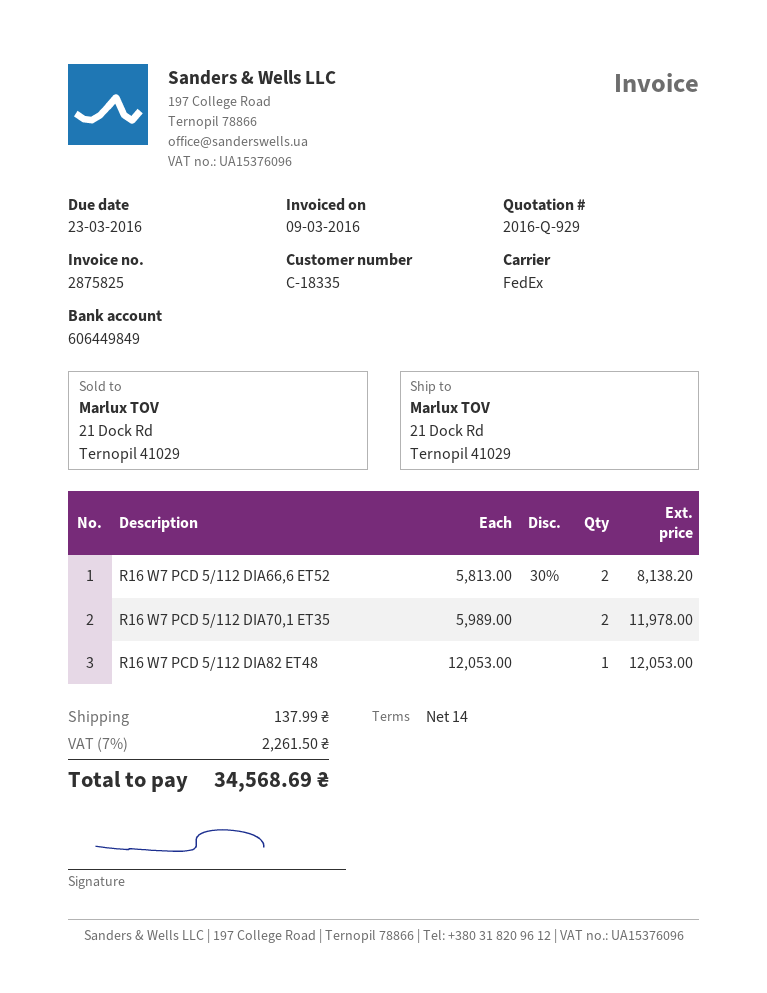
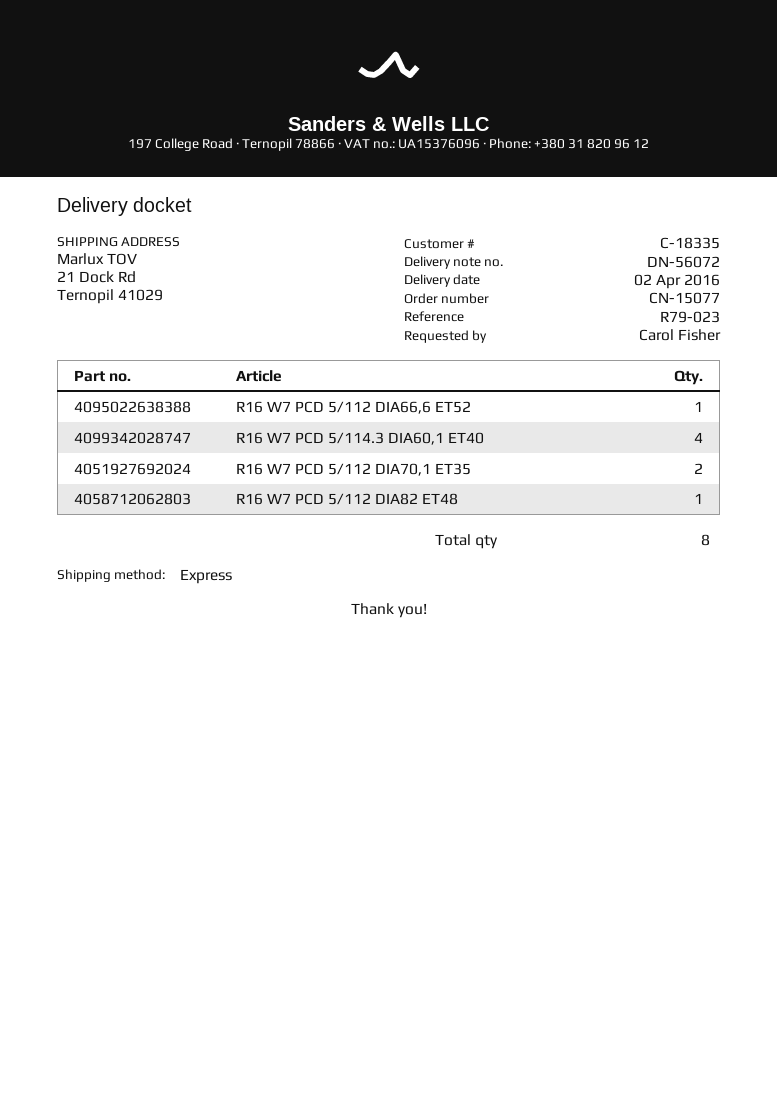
shipping method: FedEx -> express
R16 W7 PCD 5/112 DIA66,6 ET52: 2 -> 1
R16 W7 PCD 5/114.3 DIA60,1 ET40: none -> 4

